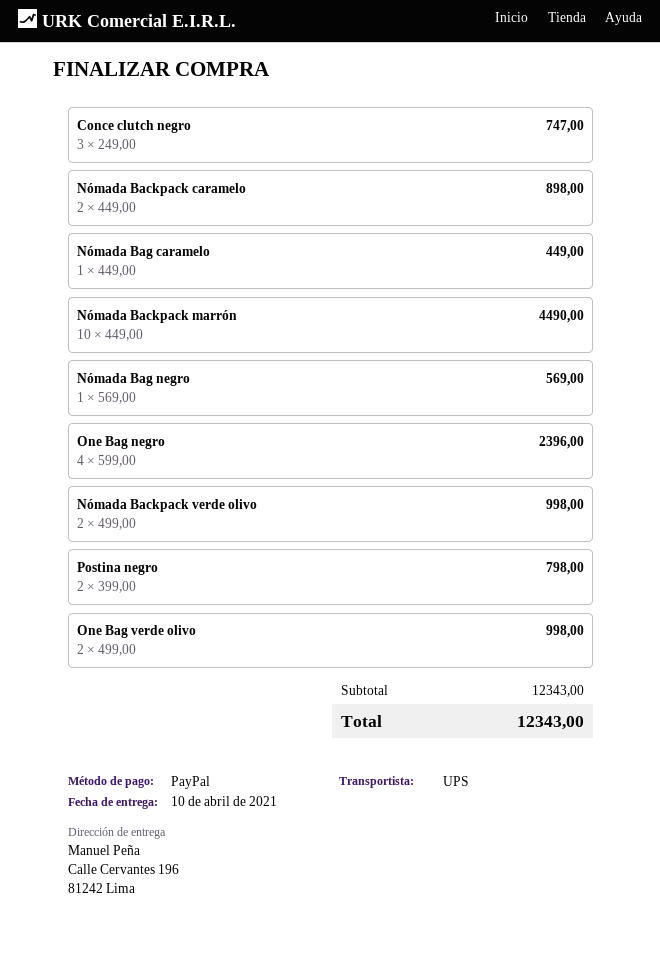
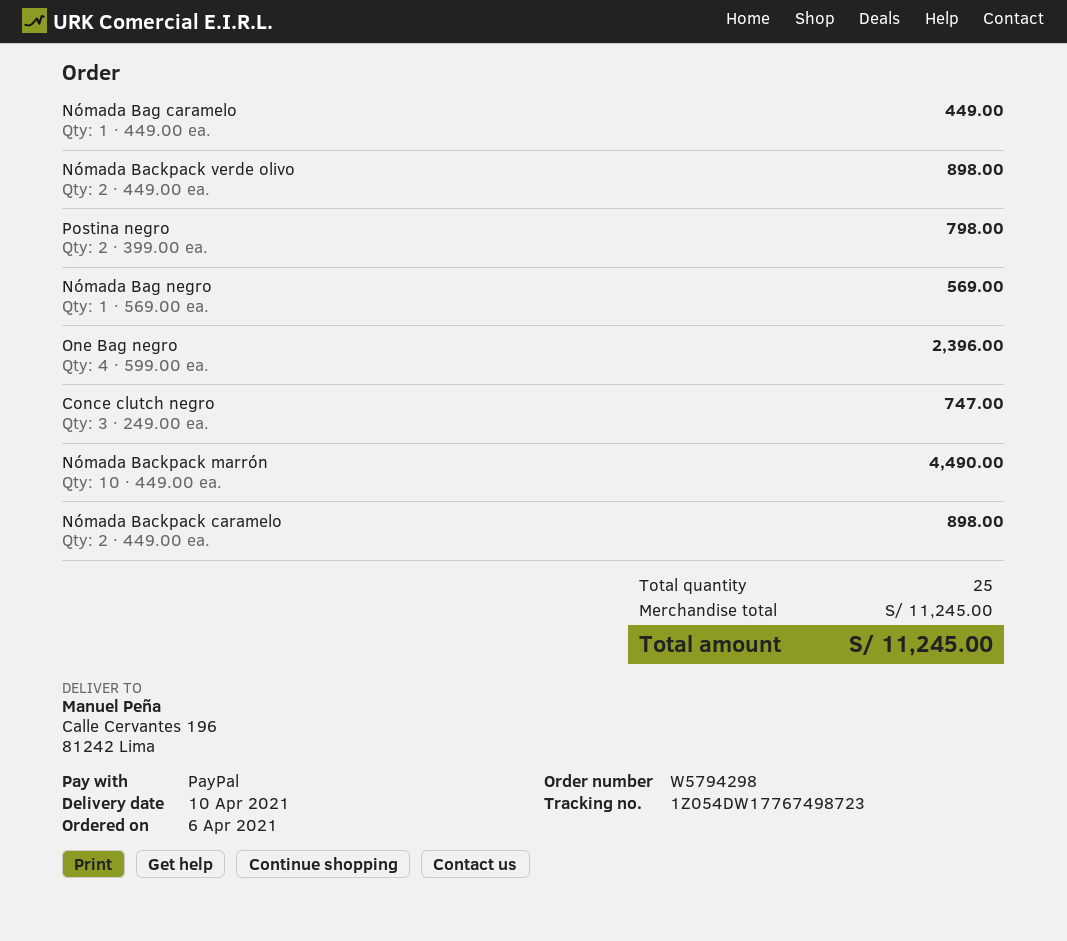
Nómada Backpack verde olivo: 2 x 499.00 = 998.00 -> 2 x 449.00 = 898.00
One Bag verde olivo: 2 x 499.00 = 998.00 -> none
subtotal: 12343.00 -> 11245.00
total: 12343.00 -> 11245.00

